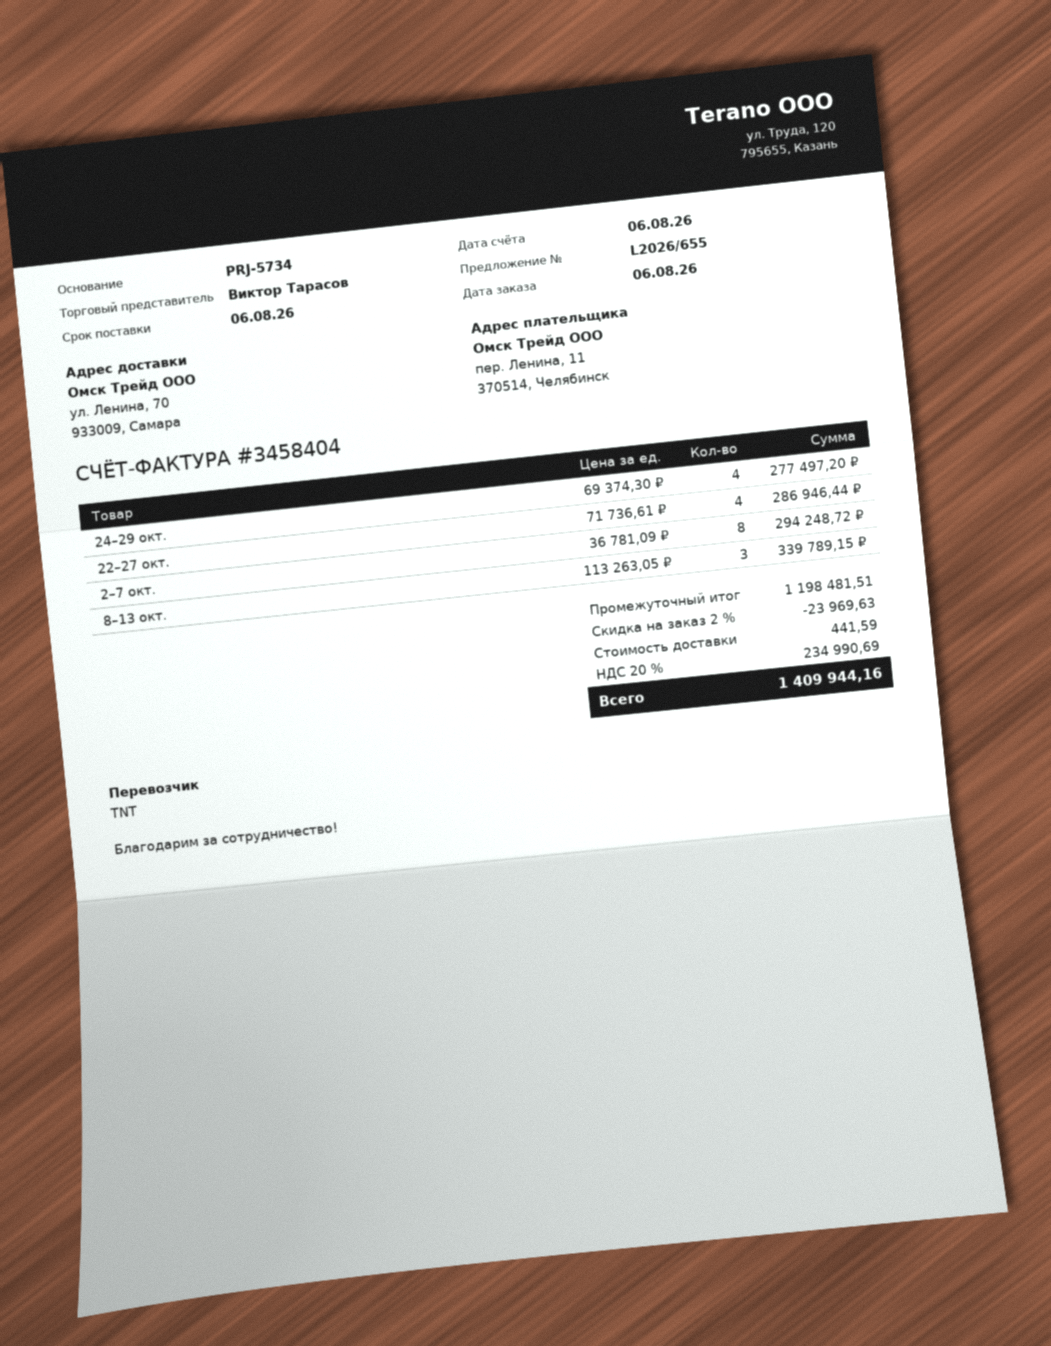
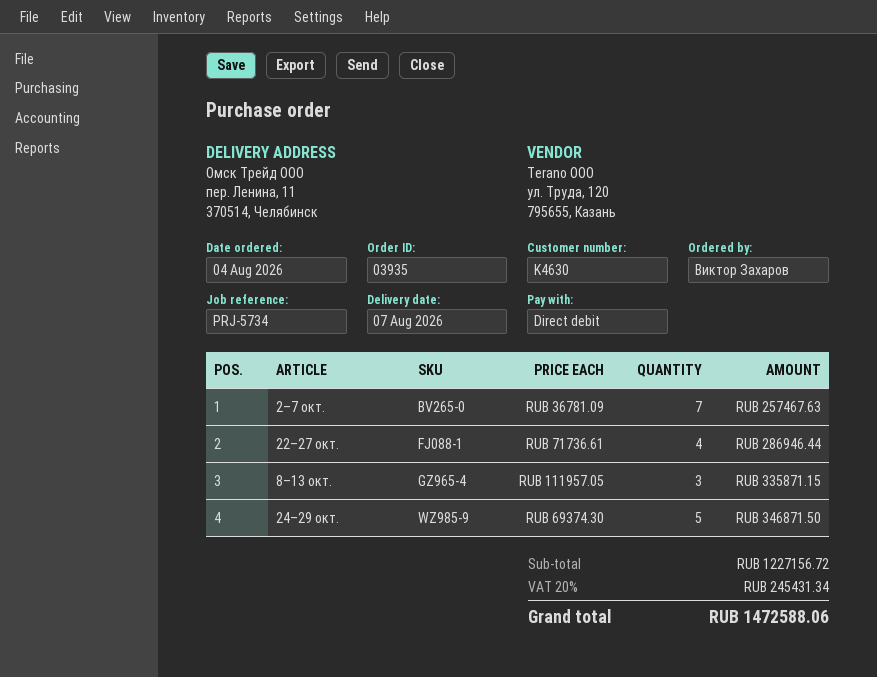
order date: 2026-08-06 -> 2026-08-04
delivery date: 2026-08-06 -> 2026-08-07
ship to: ул. Ленина, 70, 933009, Самара -> пер. Ленина, 11, 370514, Челябинск
24–29 окт.: 4 x 69374.30 = 277497.20 -> 5 x 69374.30 = 346871.50
2–7 окт.: 8 x 36781.09 = 294248.72 -> 7 x 36781.09 = 257467.63
8–13 окт.: 3 x 113263.05 = 339789.15 -> 3 x 111957.05 = 335871.15
subtotal: 1198481.51 -> 1227156.72
discount: 2% = 23969.63 -> none
shipping: 441.59 -> none
tax: 20% = 234990.69 -> 20% = 245431.34
total: 1409944.16 -> 1472588.06

